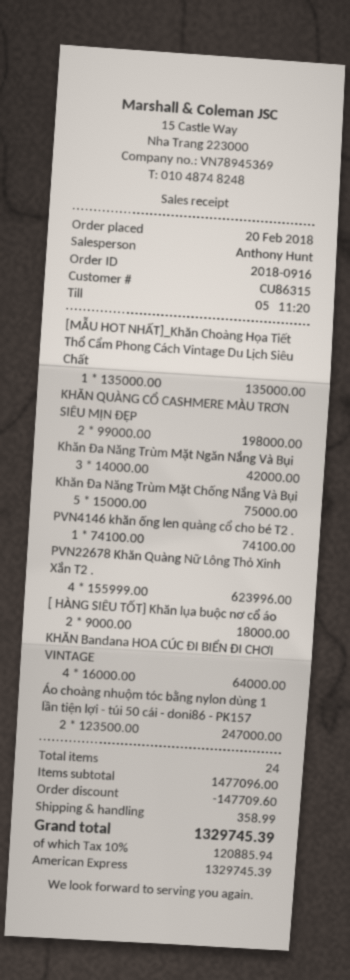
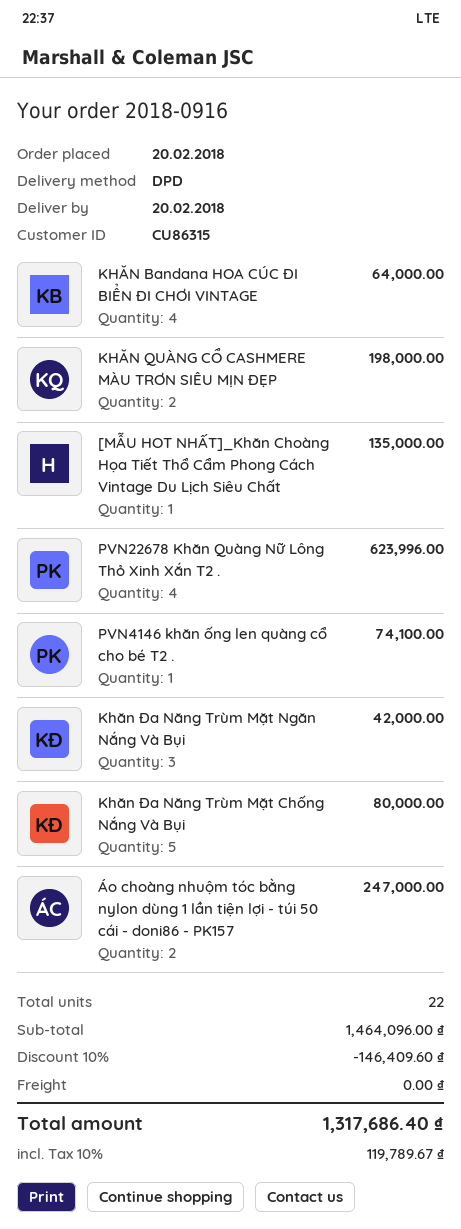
Khăn Đa Năng Trùm Mặt Chống Nắng Và Bụi: 5 for 75000.00 -> 5 for 80000.00
[ HÀNG SIÊU TỐT] Khăn lụa buộc nơ cổ áo: 2 for 18000.00 -> none
total quantity: 24 -> 22
subtotal: 1477096.00 -> 1464096.00
discount: 147709.60 -> 146409.60
shipping: 358.99 -> 0.00
tax: 10% = 120885.94 -> 10% = 119789.67
total: 1329745.39 -> 1317686.40

